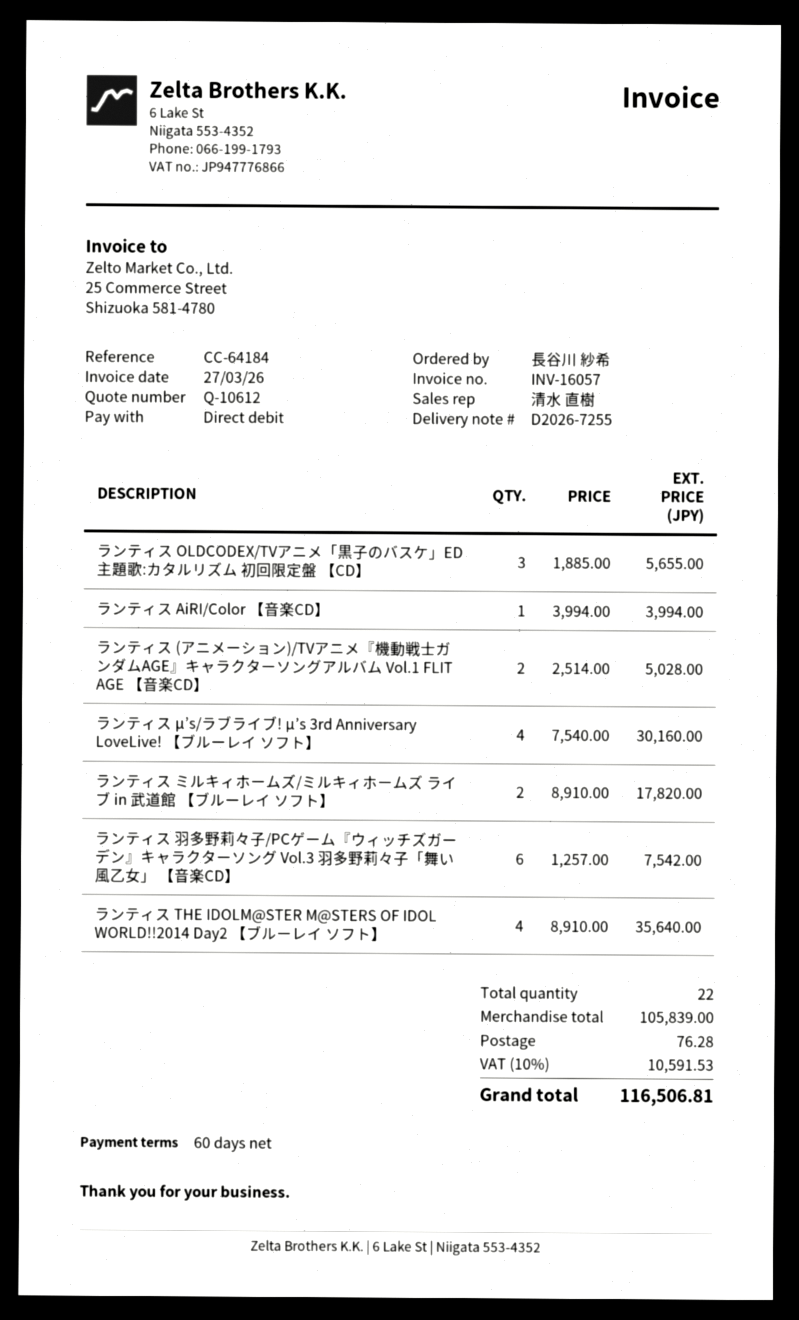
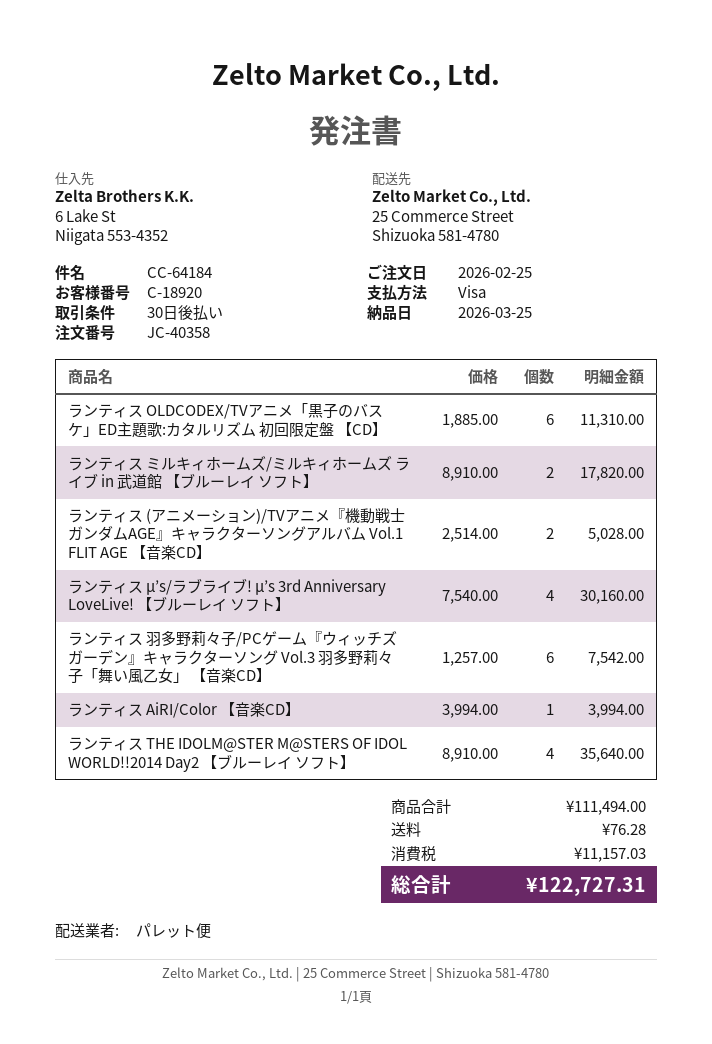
payment terms: 60 days -> 30 days
payment method: direct debit -> Visa
ランティス OLDCODEX/TVアニメ「黒子のバスケ」ED主題歌:カタルリズム 初回限定盤 【CD】: 3 x 1885.00 = 5655.00 -> 6 x 1885.00 = 11310.00
subtotal: 105839.00 -> 111494.00
tax: 10591.53 -> 11157.03
total: 116506.81 -> 122727.31

